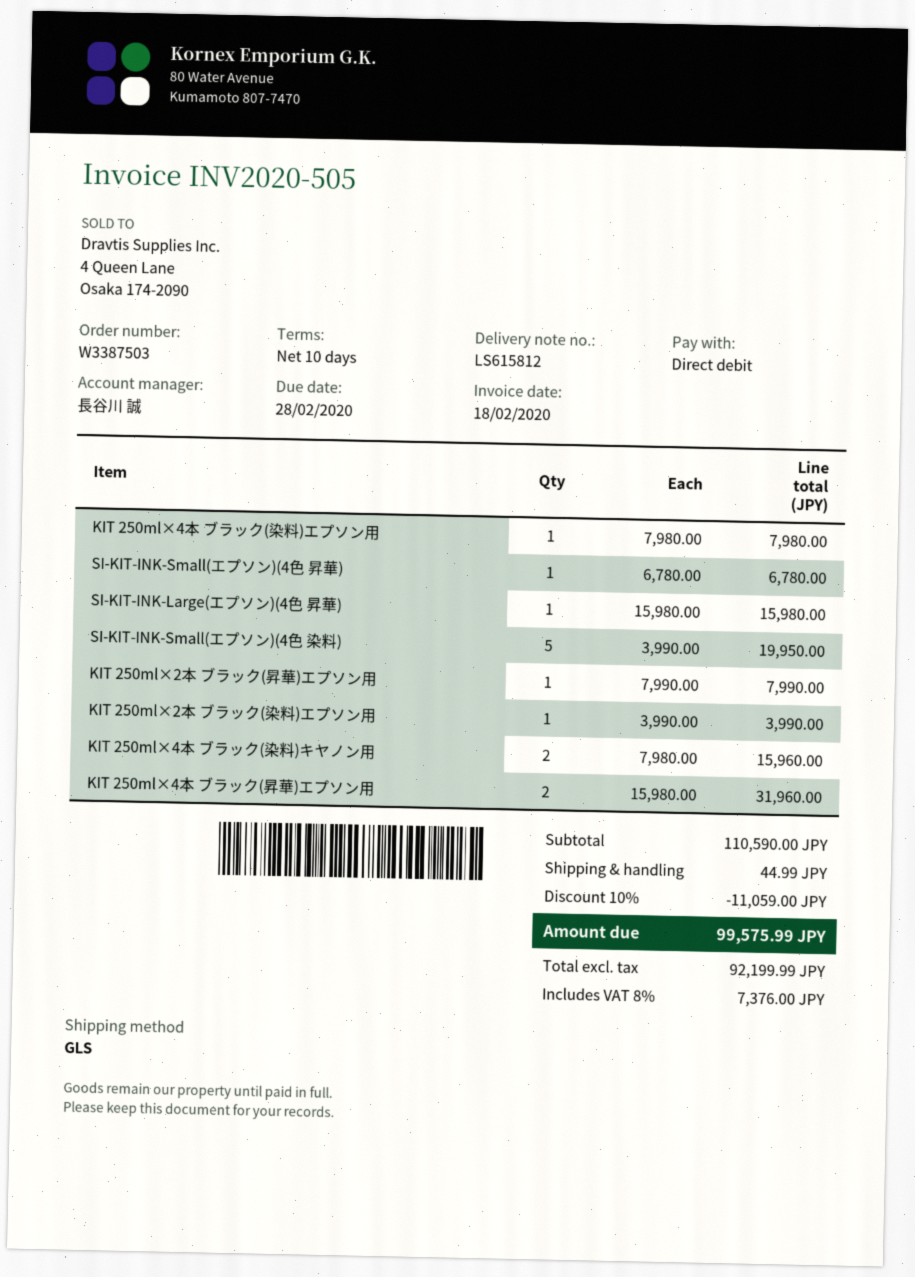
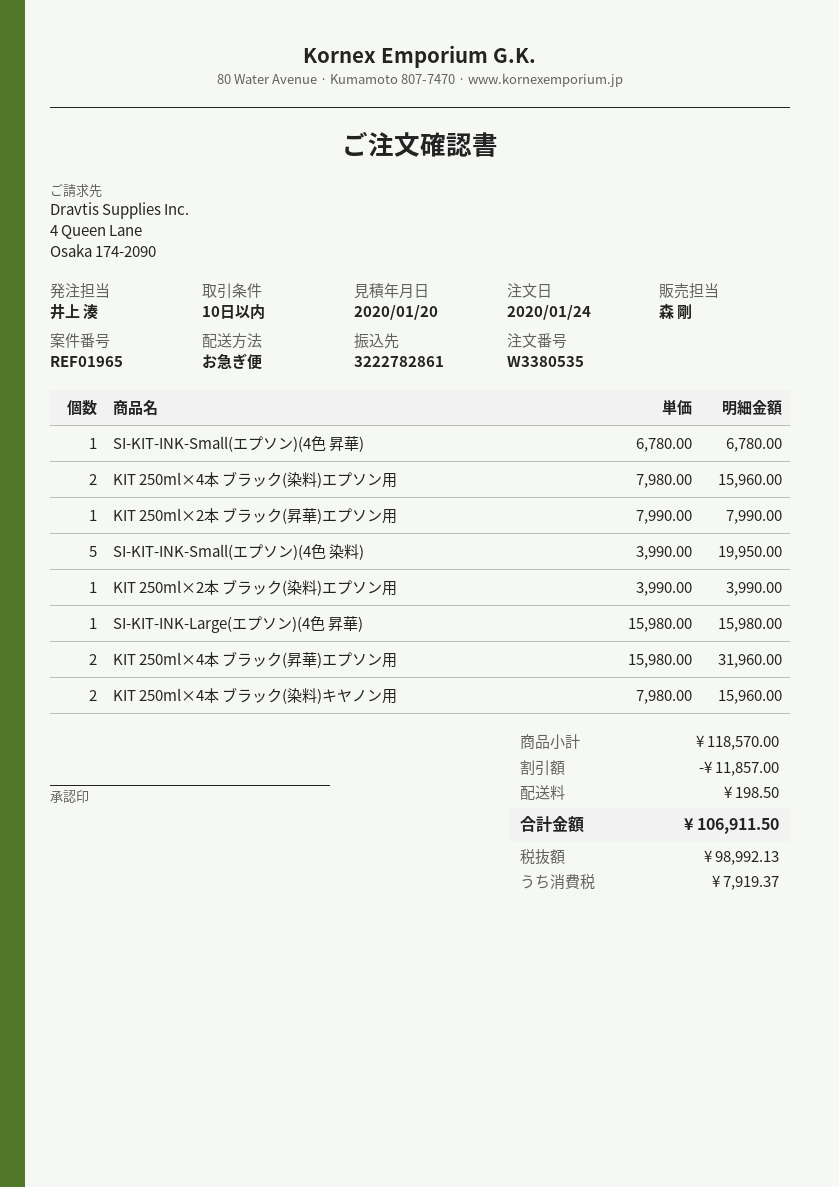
order number: W3387503 -> W3380535
sales rep: 長谷川 誠 -> 森 剛
shipping method: GLS -> express
KIT 250ml×4本 ブラック(染料)エプソン用: 1 x 7980.00 = 7980.00 -> 2 x 7980.00 = 15960.00
subtotal: 110590.00 -> 118570.00
discount: 11059.00 -> 11857.00
shipping: 44.99 -> 198.50
net: 92199.99 -> 98992.13
tax: 7376.00 -> 7919.37
total: 99575.99 -> 106911.50

